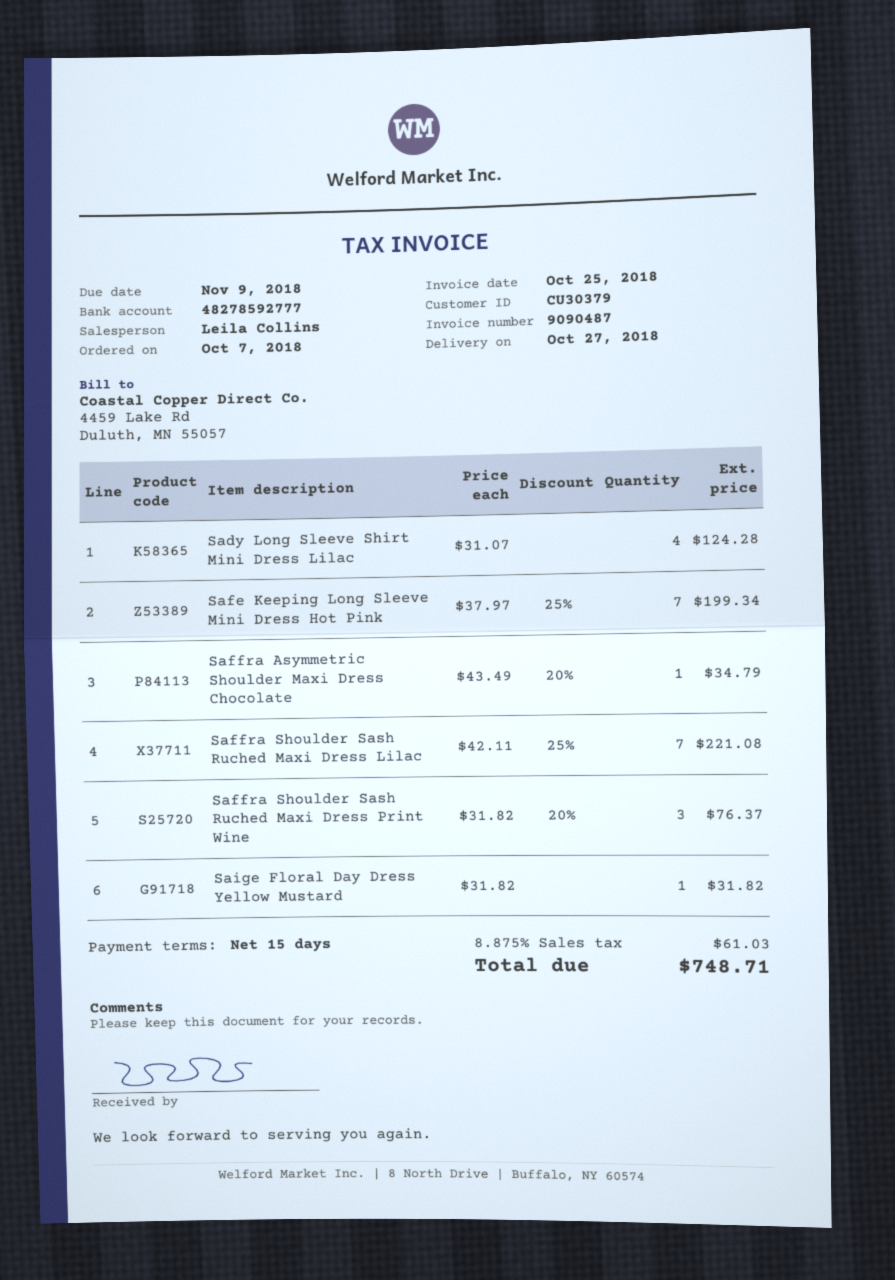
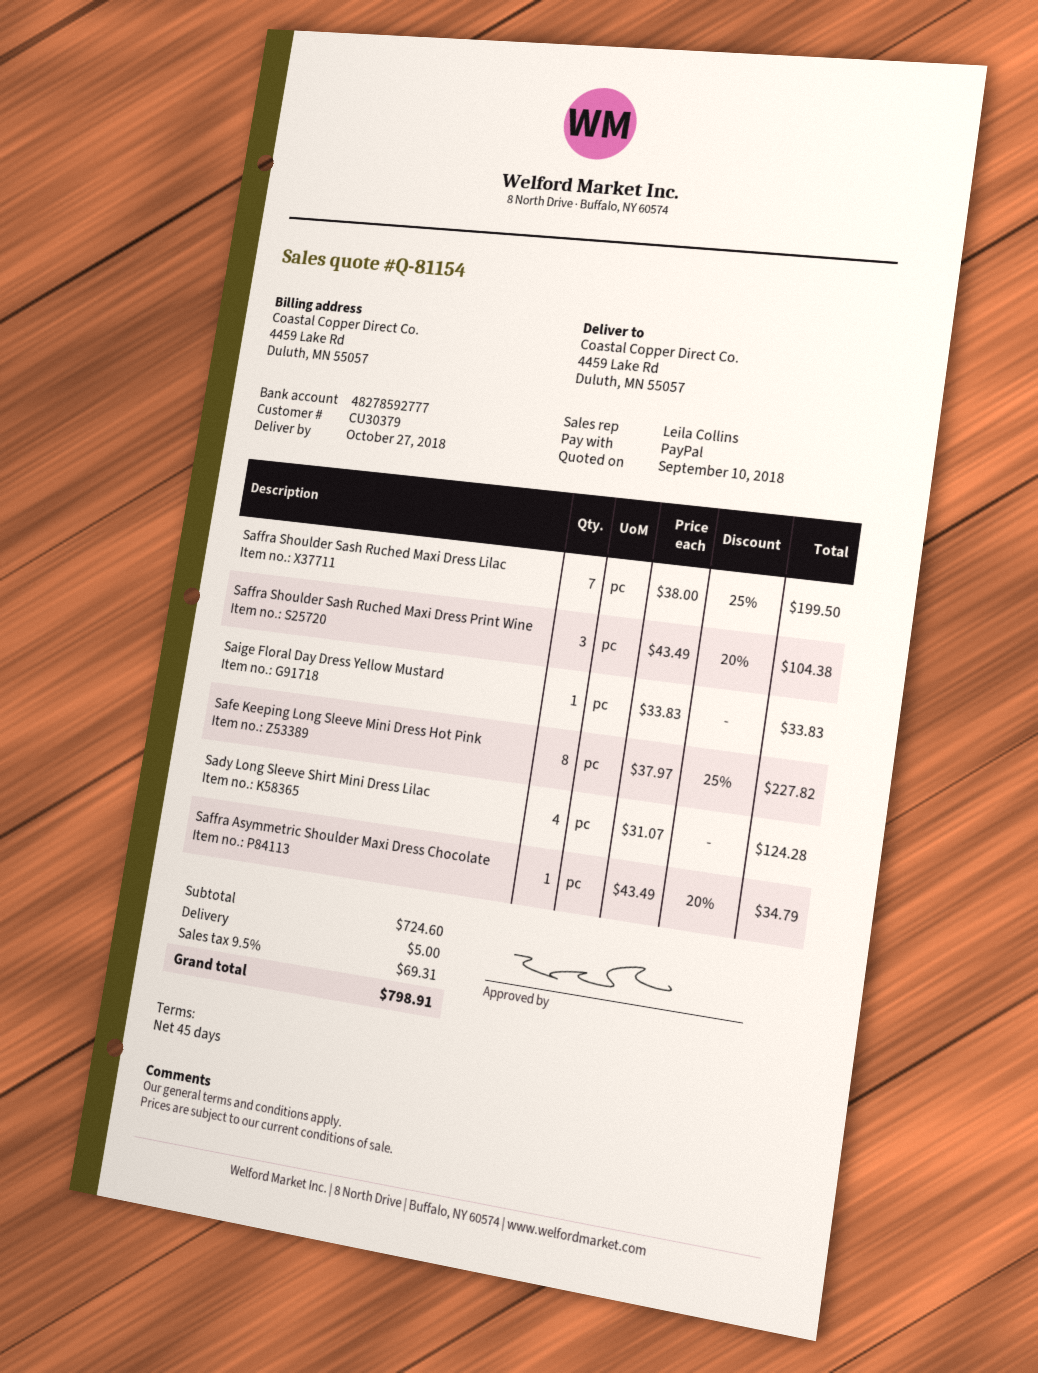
payment terms: 15 days -> 45 days
Safe Keeping Long Sleeve Mini Dress Hot Pink: 7 x 37.97 - 25% = 199.34 -> 8 x 37.97 - 25% = 227.82
Saffra Shoulder Sash Ruched Maxi Dress Lilac: 7 x 42.11 - 25% = 221.08 -> 7 x 38.00 - 25% = 199.50
Saffra Shoulder Sash Ruched Maxi Dress Print Wine: 3 x 31.82 - 20% = 76.37 -> 3 x 43.49 - 20% = 104.38
Saige Floral Day Dress Yellow Mustard: 1 x 31.82 = 31.82 -> 1 x 33.83 = 33.83
shipping: none -> 5.00
tax: 8.875% = 61.03 -> 9.5% = 69.31
total: 748.71 -> 798.91

